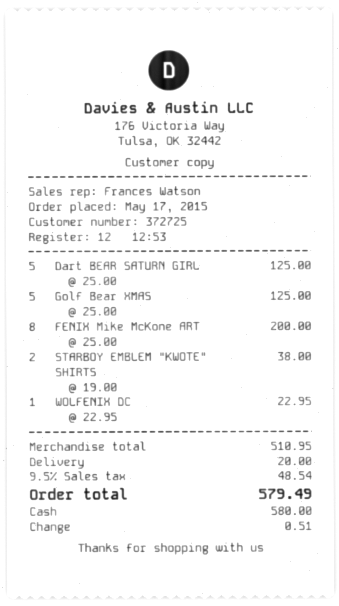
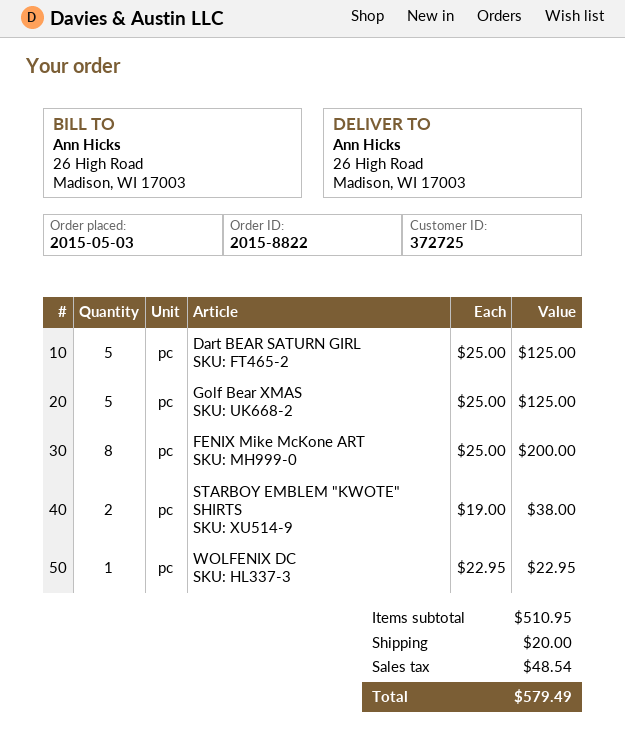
order date: 2015-05-17 -> 2015-05-03

